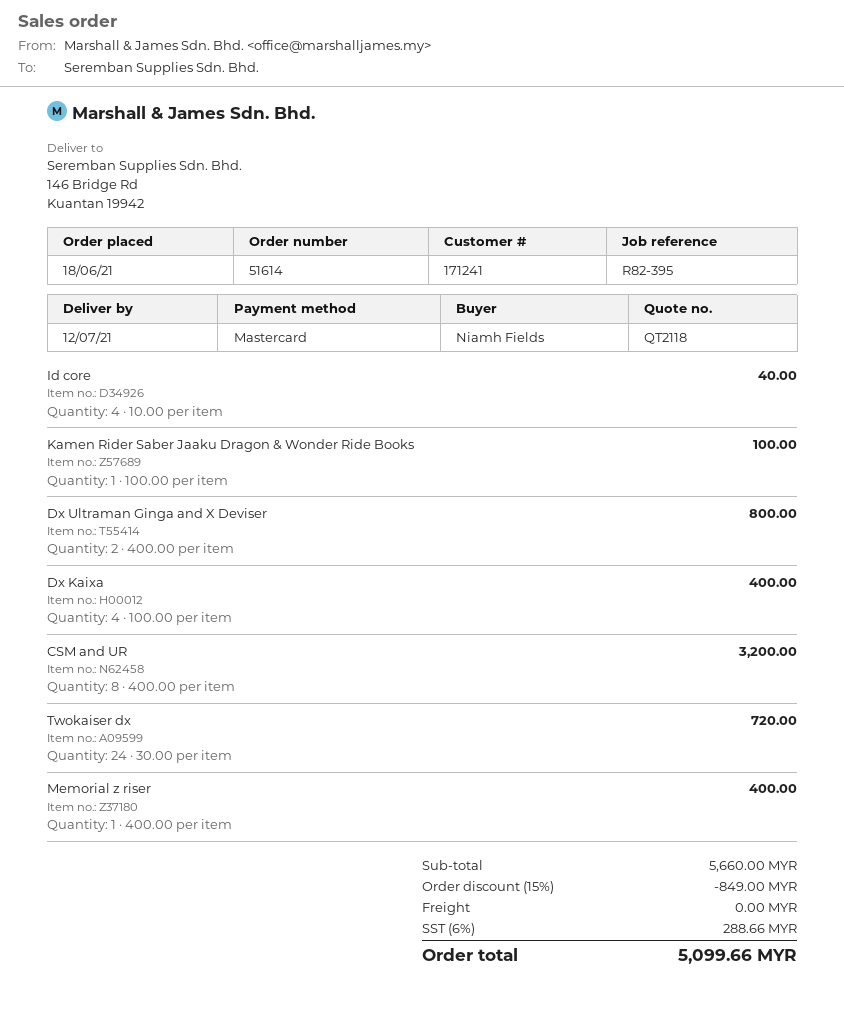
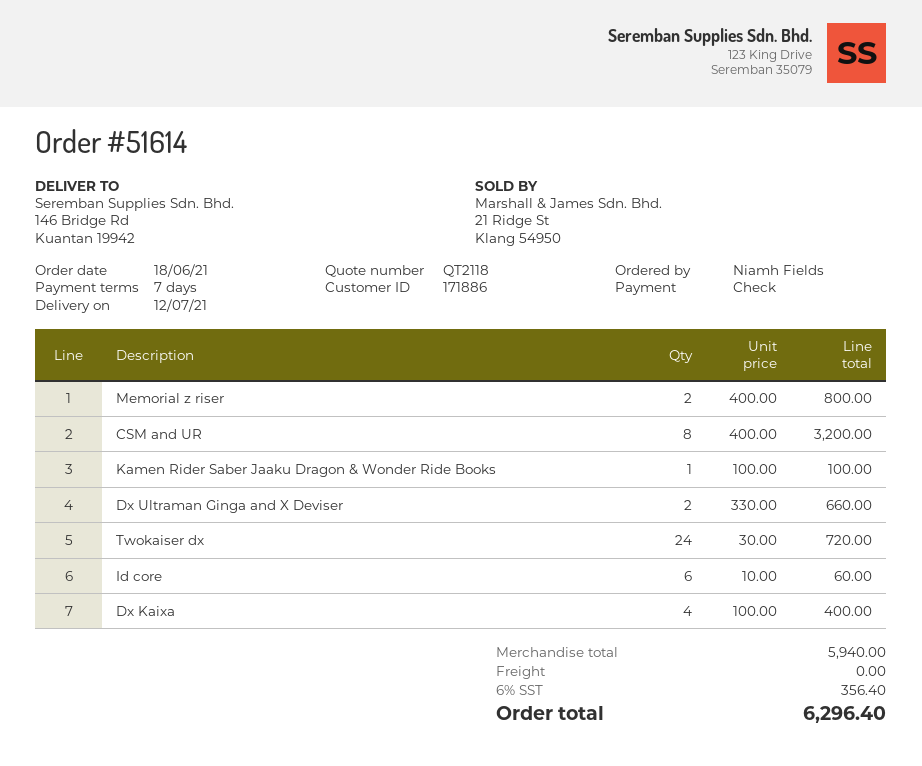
customer number: 171241 -> 171886
payment method: Mastercard -> cheque
Id core: 4 x 10.00 = 40.00 -> 6 x 10.00 = 60.00
Dx Ultraman Ginga and X Deviser: 2 x 400.00 = 800.00 -> 2 x 330.00 = 660.00
Memorial z riser: 1 x 400.00 = 400.00 -> 2 x 400.00 = 800.00
subtotal: 5660.00 -> 5940.00
discount: 15% = 849.00 -> none
tax: 6% = 288.66 -> 6% = 356.40
total: 5099.66 -> 6296.40

